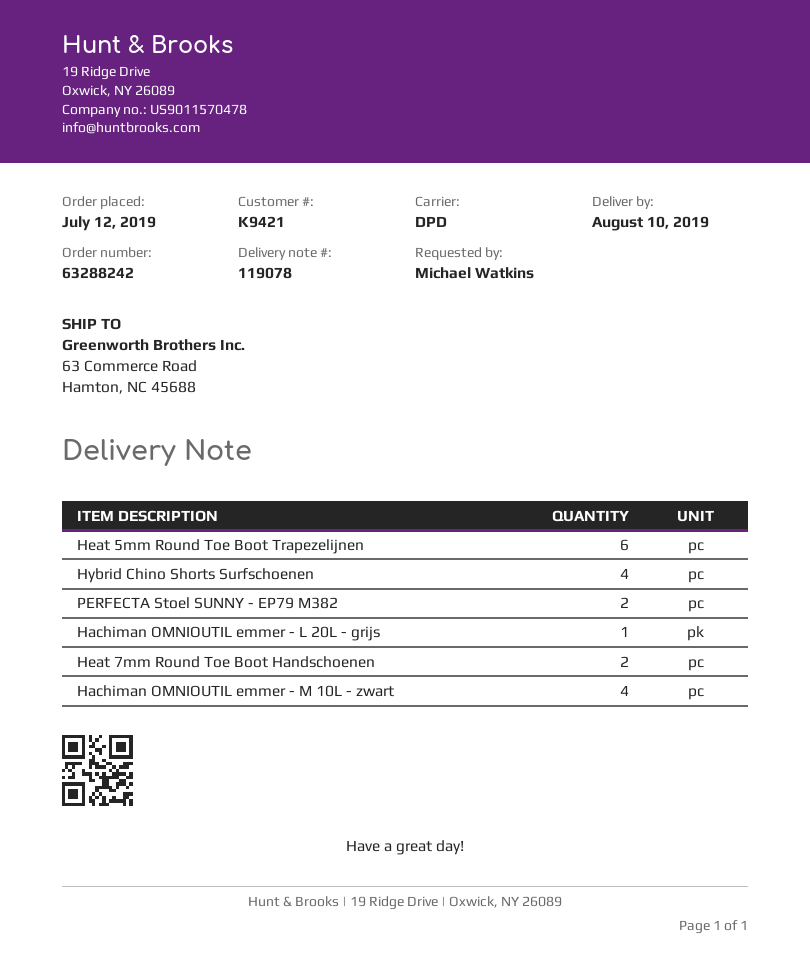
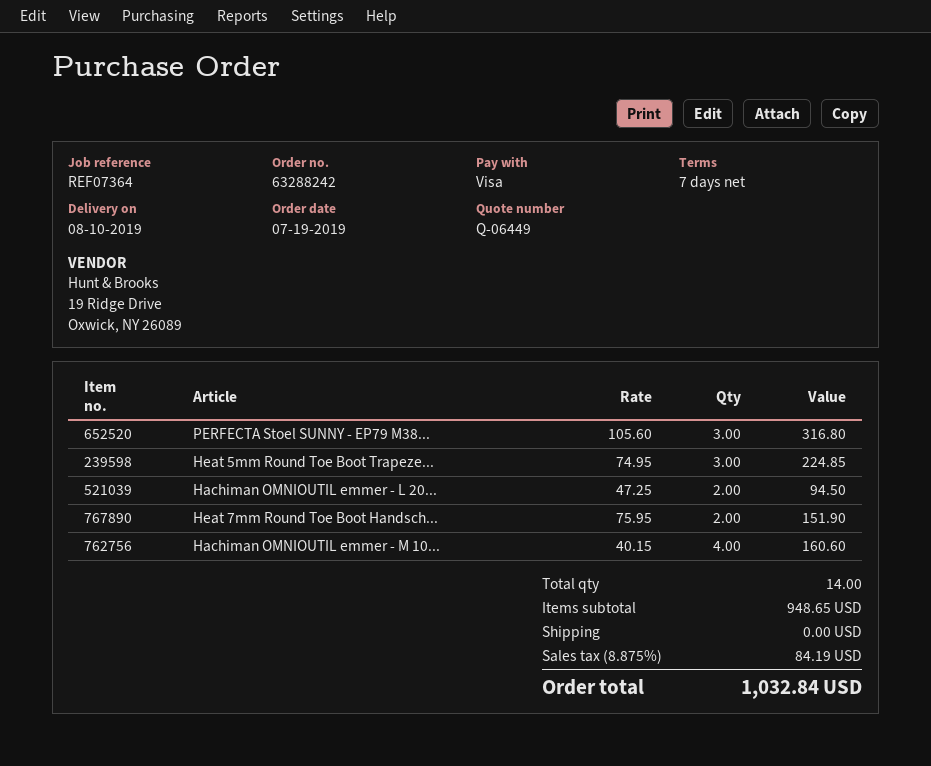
order date: 2019-07-12 -> 2019-07-19
Heat 5mm Round Toe Boot Trapezelijnen: 6 -> 3
Hybrid Chino Shorts Surfschoenen: 4 -> none
PERFECTA Stoel SUNNY - EP79 M382: 2 -> 3
Hachiman OMNIOUTIL emmer - L 20L - grijs: 1 -> 2

